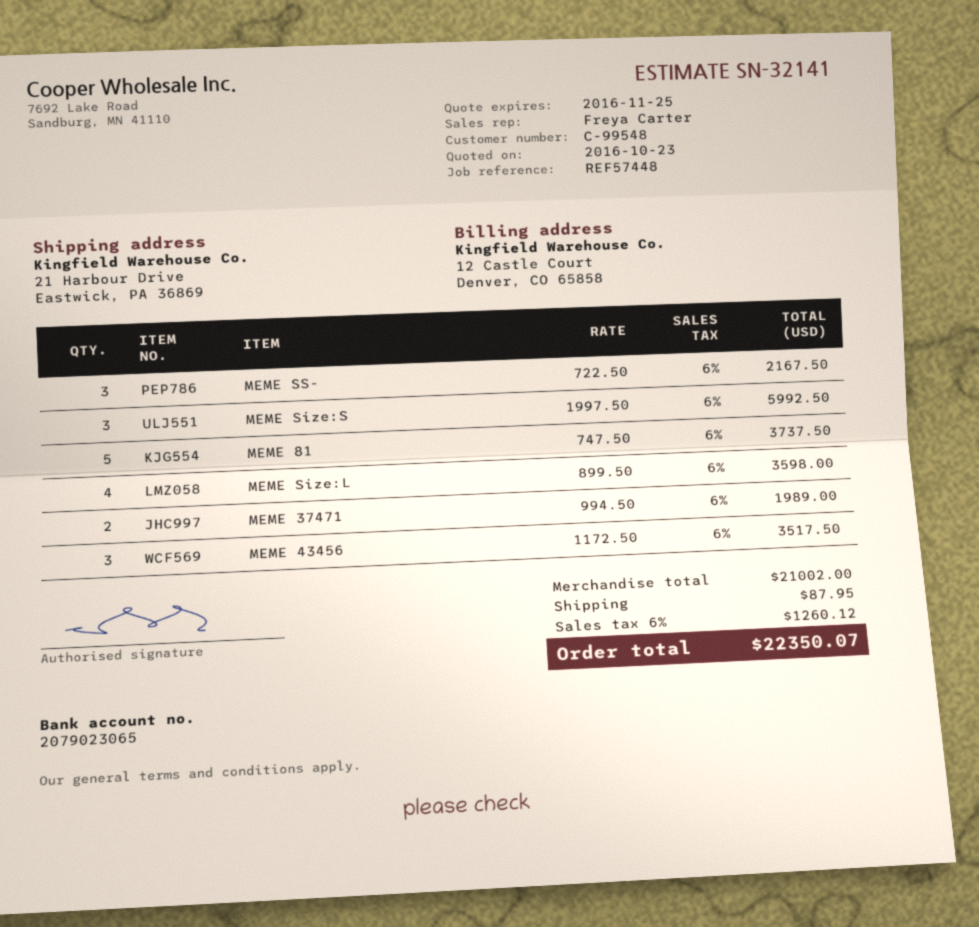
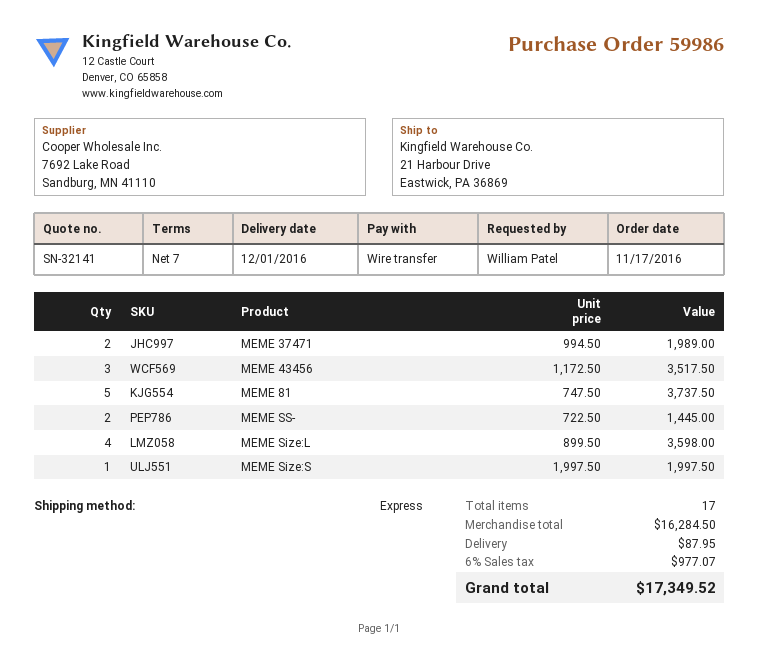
MEME SS-: 3 x 722.50 = 2167.50 -> 2 x 722.50 = 1445.00
MEME Size:S: 3 x 1997.50 = 5992.50 -> 1 x 1997.50 = 1997.50
subtotal: 21002.00 -> 16284.50
tax: 6% = 1260.12 -> 6% = 977.07
total: 22350.07 -> 17349.52

